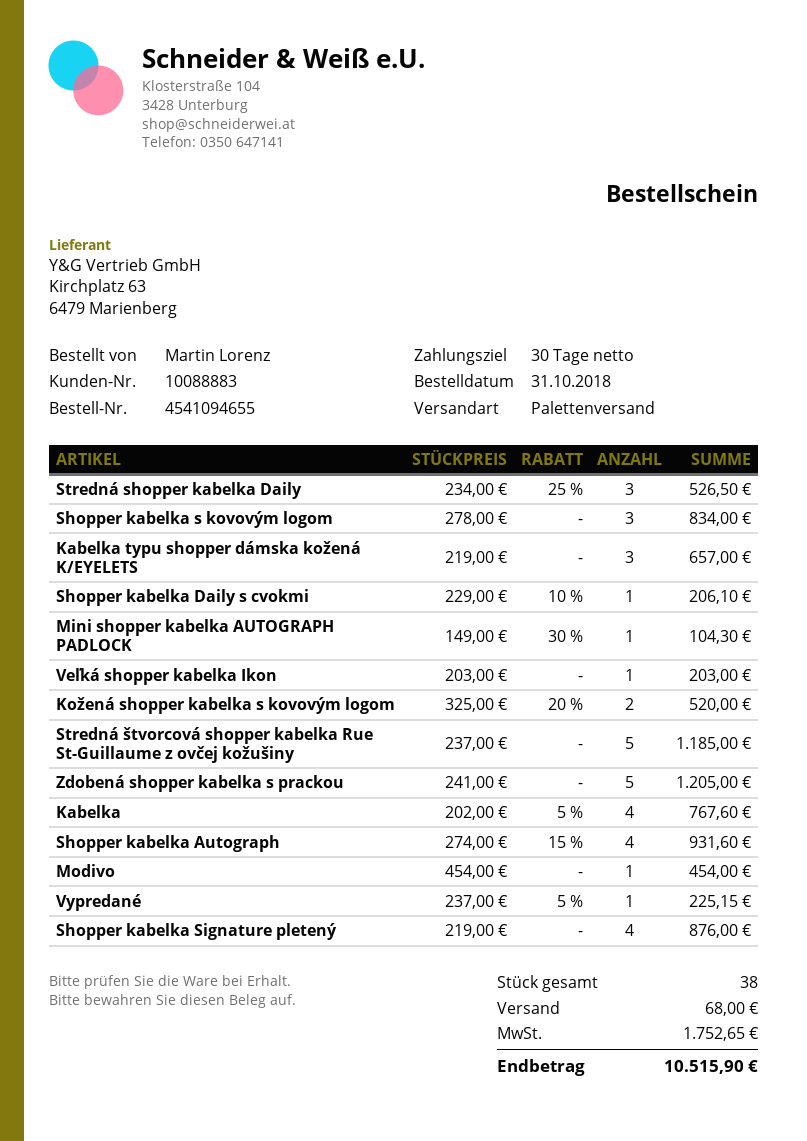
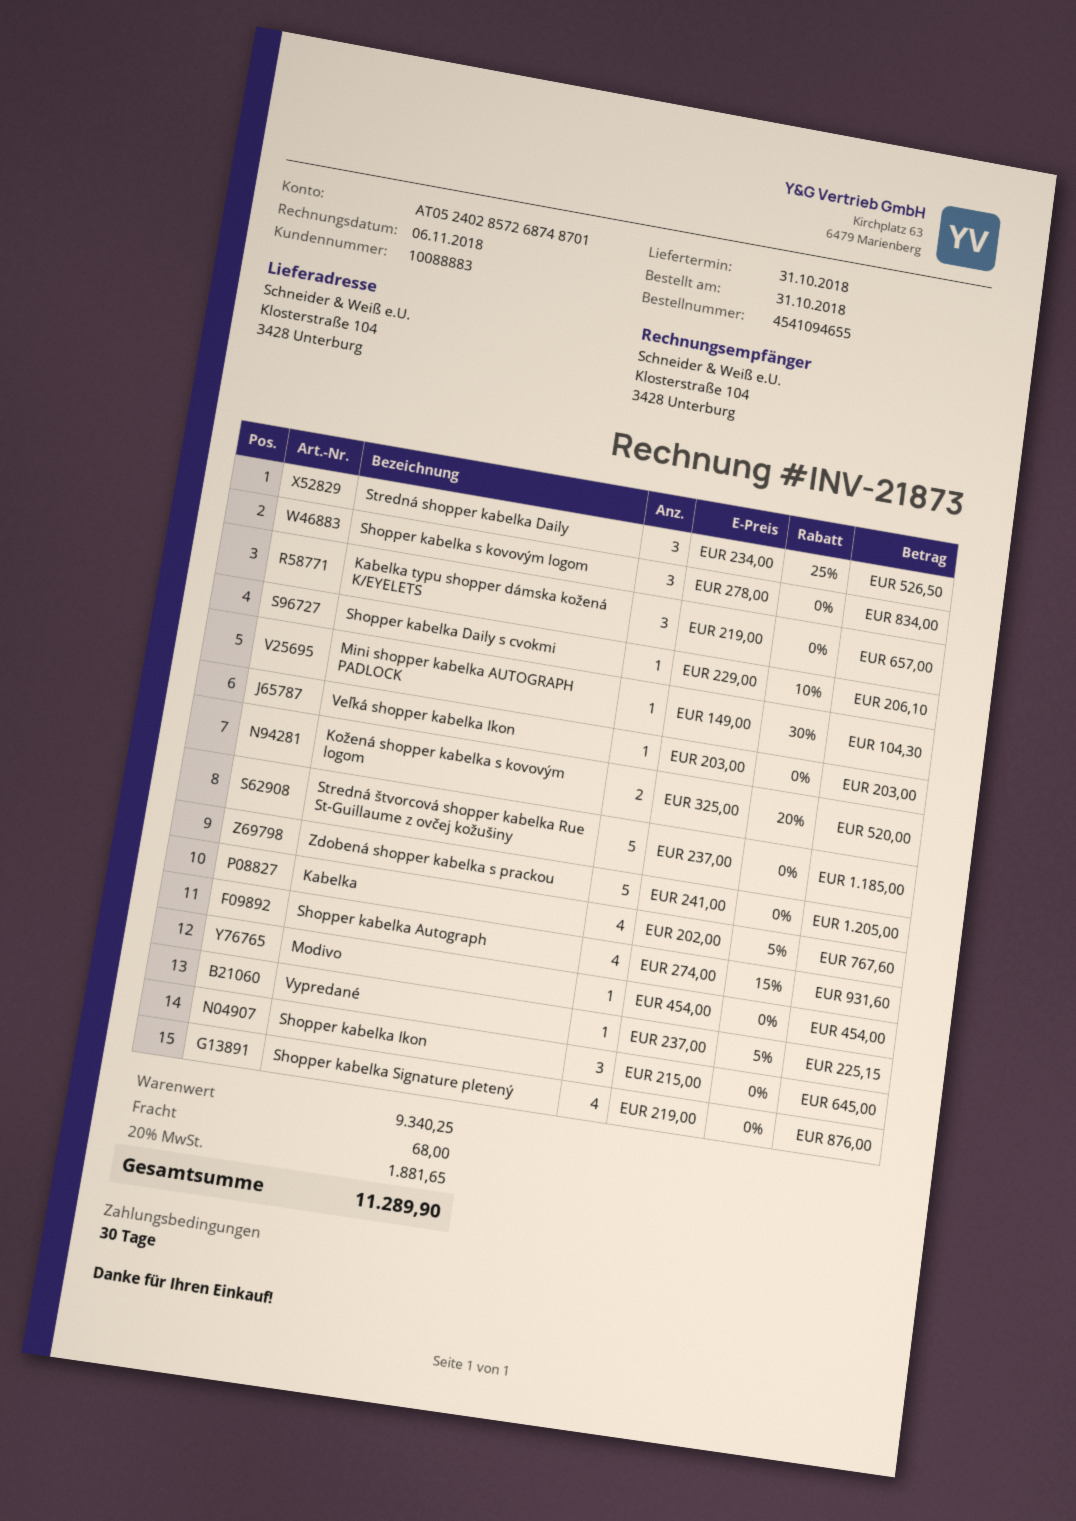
Shopper kabelka Ikon: none -> 3 x 215.00 = 645.00
tax: 1752.65 -> 1881.65
total: 10515.90 -> 11289.90

